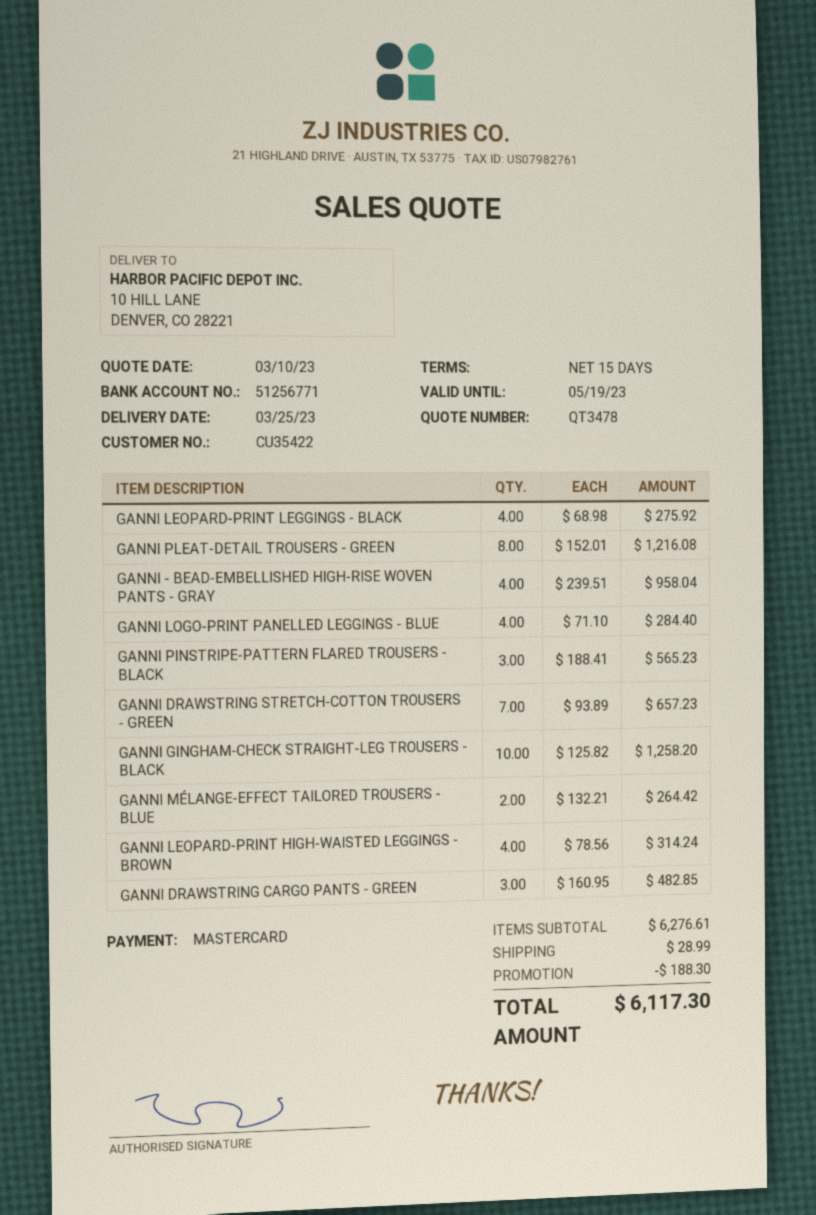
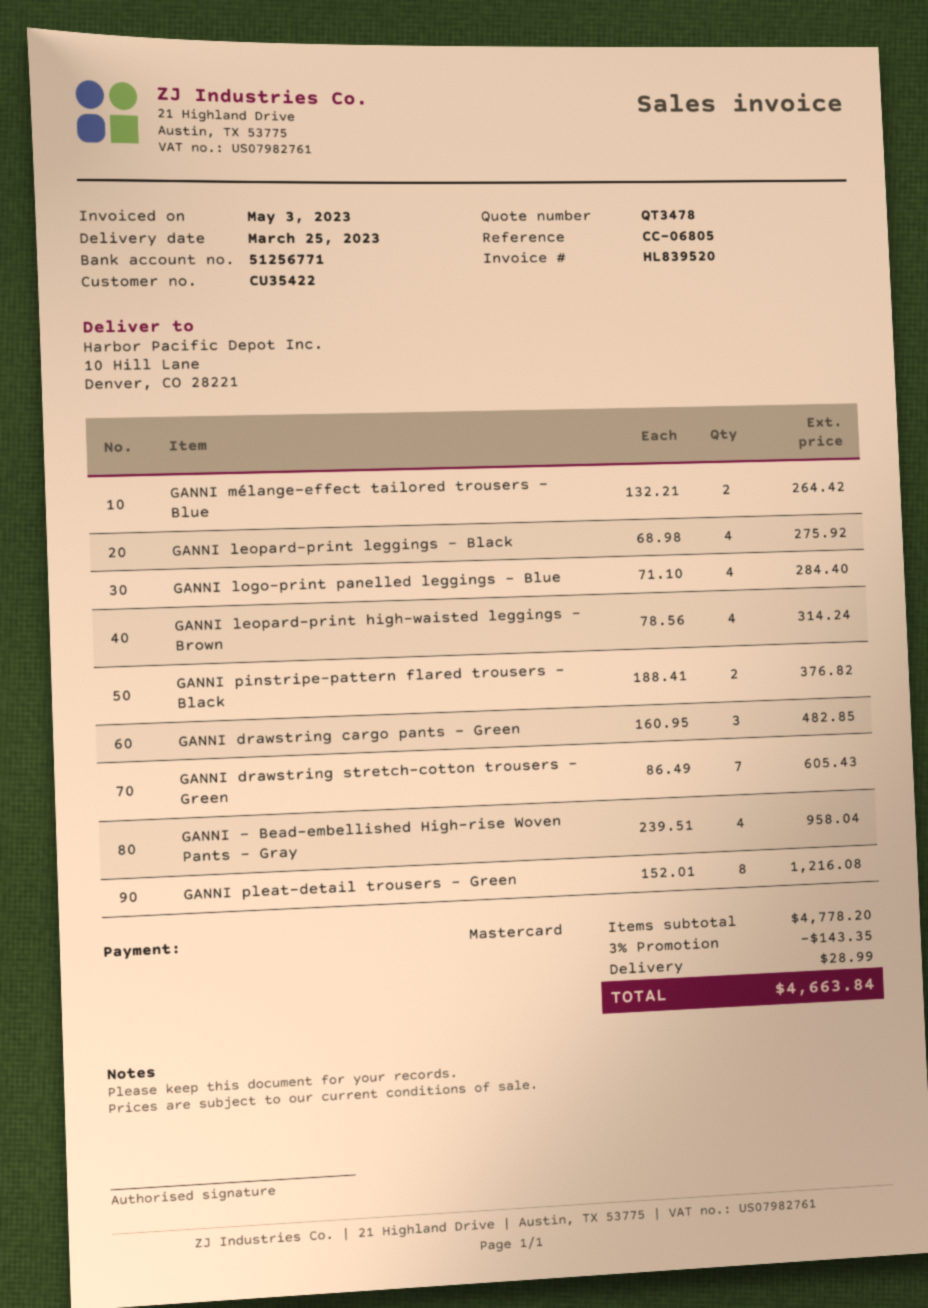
GANNI PINSTRIPE-PATTERN FLARED TROUSERS - BLACK: 3 x 188.41 = 565.23 -> 2 x 188.41 = 376.82
GANNI DRAWSTRING STRETCH-COTTON TROUSERS - GREEN: 7 x 93.89 = 657.23 -> 7 x 86.49 = 605.43
GANNI GINGHAM-CHECK STRAIGHT-LEG TROUSERS - BLACK: 10 x 125.82 = 1258.20 -> none
subtotal: 6276.61 -> 4778.20
discount: 188.30 -> 143.35
total: 6117.30 -> 4663.84

